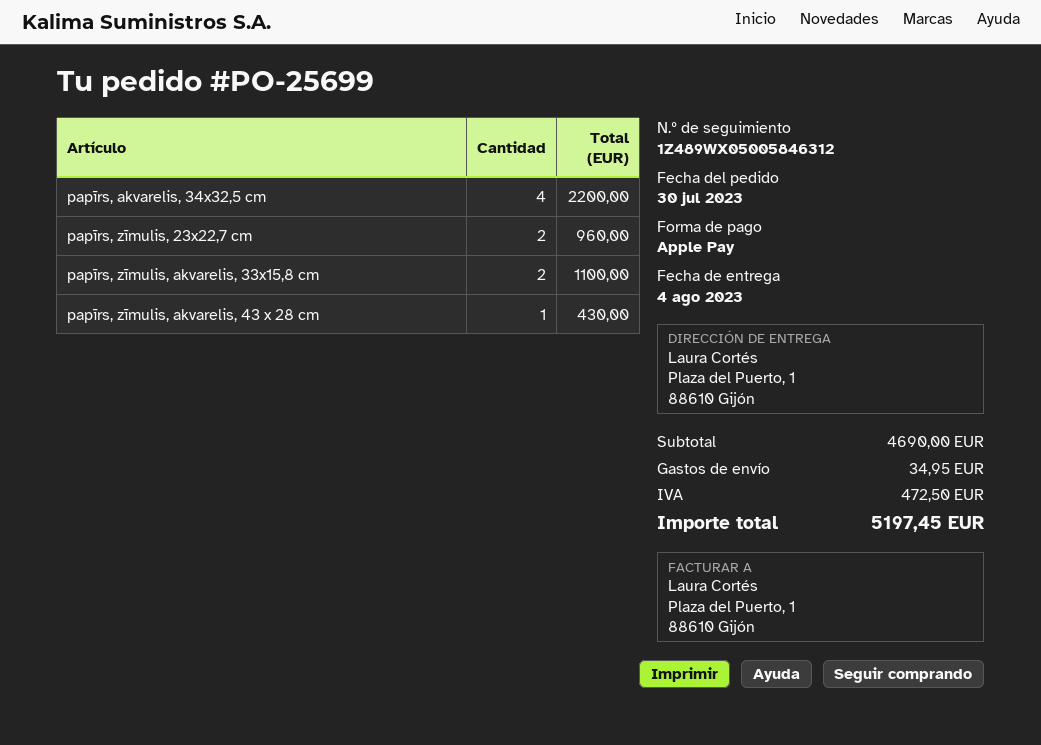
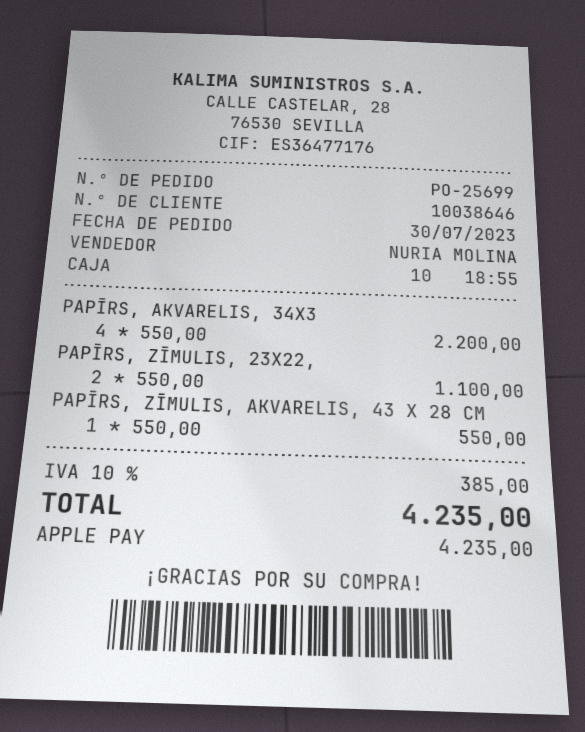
papīrs, zīmulis, 23x22,7 cm: 2 for 960.00 -> 2 for 1100.00
papīrs, zīmulis, akvarelis, 33x15,8 cm: 2 for 1100.00 -> none
papīrs, zīmulis, akvarelis, 43 x 28 cm: 1 for 430.00 -> 1 for 550.00
shipping: 34.95 -> none
tax: 472.50 -> 385.00
total: 5197.45 -> 4235.00

